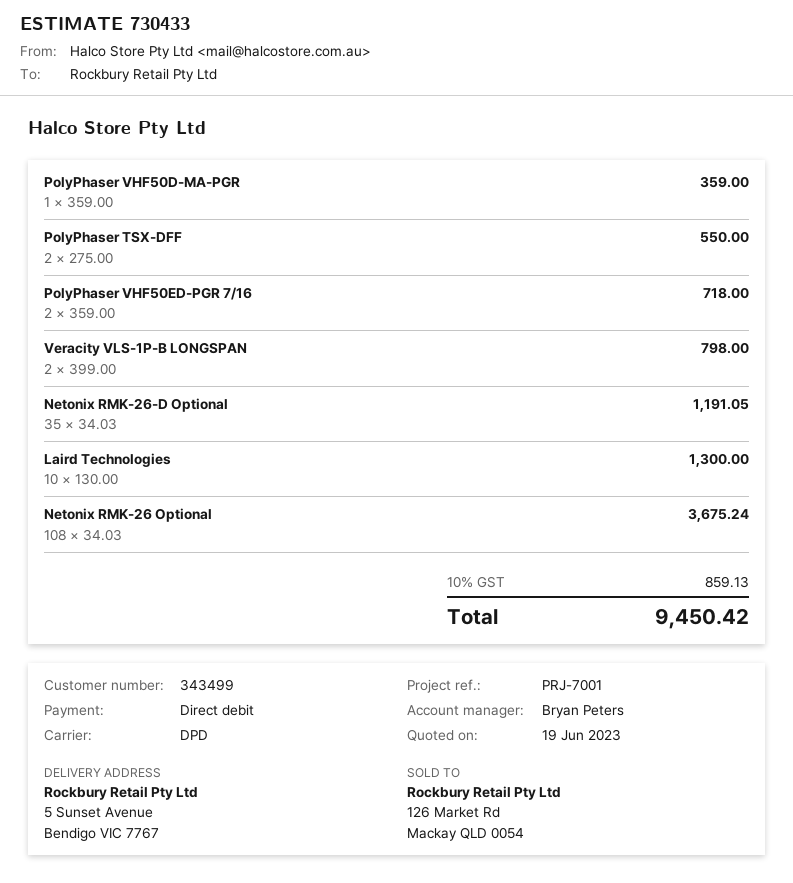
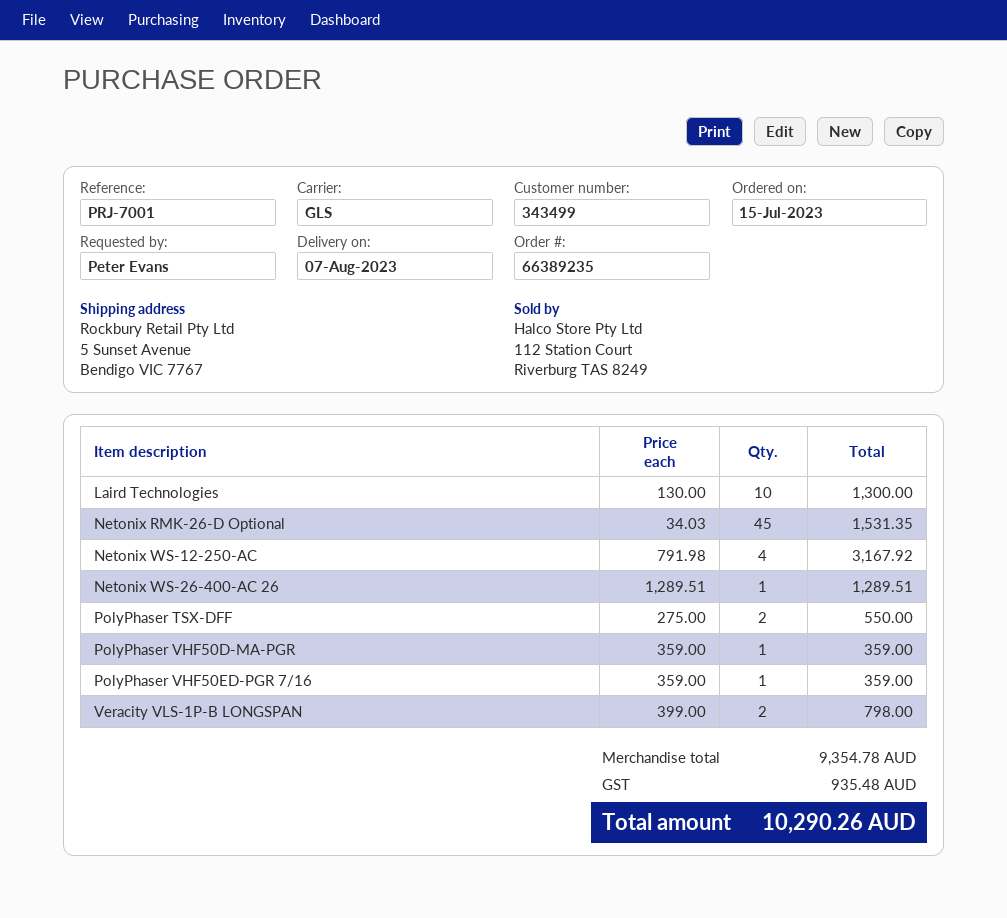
shipping method: DPD -> GLS
PolyPhaser VHF50ED-PGR 7/16: 2 x 359.00 = 718.00 -> 1 x 359.00 = 359.00
Netonix RMK-26-D Optional: 35 x 34.03 = 1191.05 -> 45 x 34.03 = 1531.35
Netonix RMK-26 Optional: 108 x 34.03 = 3675.24 -> none
Netonix WS-12-250-AC: none -> 4 x 791.98 = 3167.92
Netonix WS-26-400-AC 26: none -> 1 x 1289.51 = 1289.51
tax: 859.13 -> 935.48
total: 9450.42 -> 10290.26

